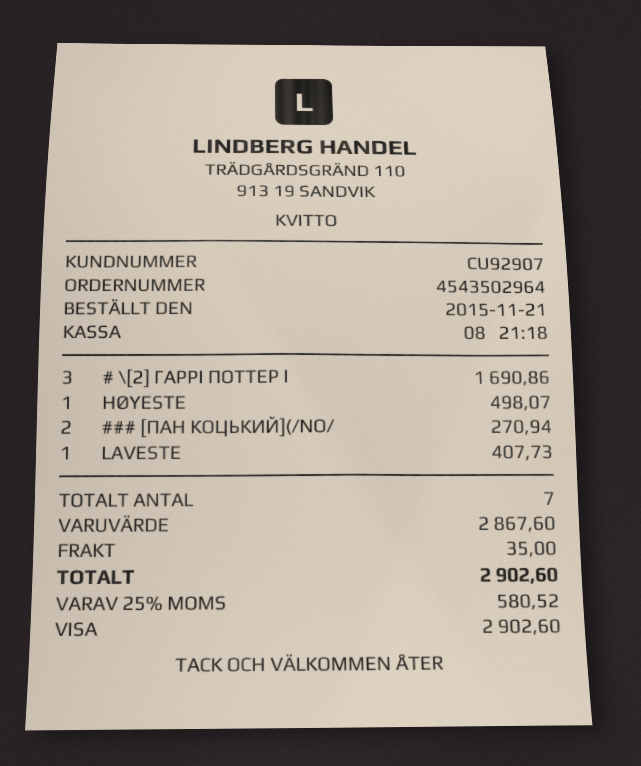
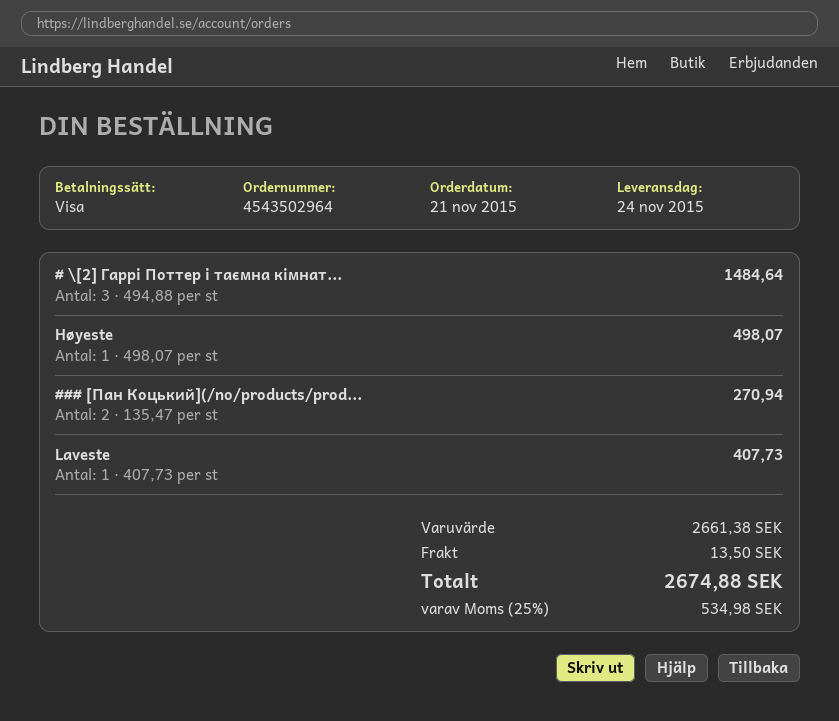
# \[2] ГАРРІ ПОТТЕР І: 3 for 1690.86 -> 3 for 1484.64
subtotal: 2867.60 -> 2661.38
shipping: 35.00 -> 13.50
tax: 25% = 580.52 -> 25% = 534.98
total: 2902.60 -> 2674.88

